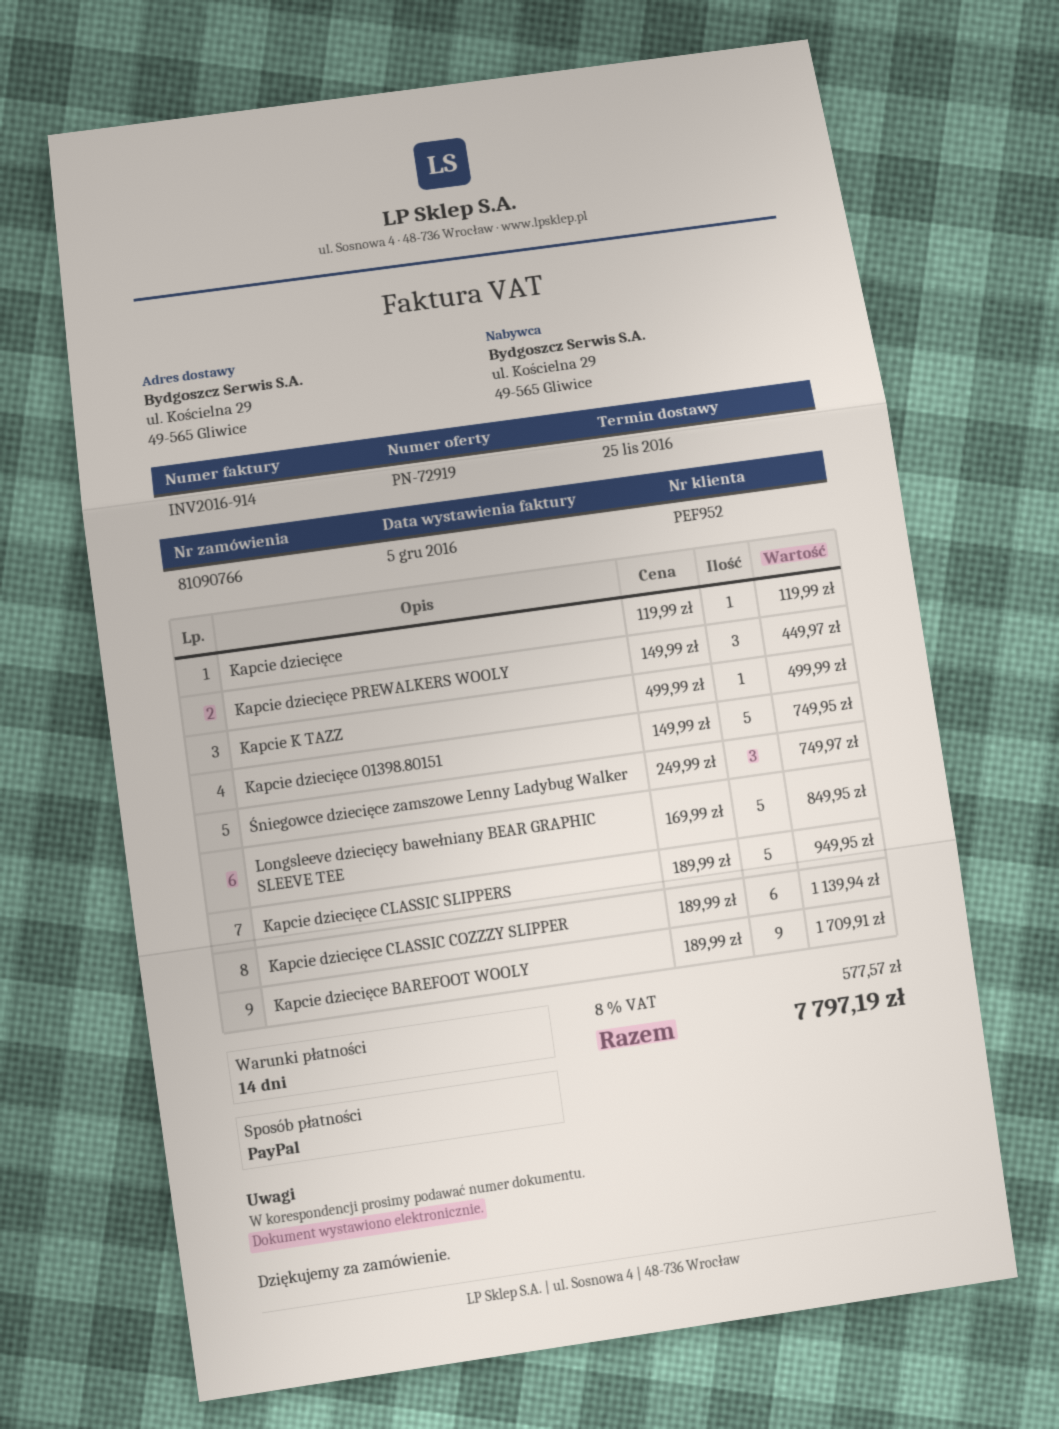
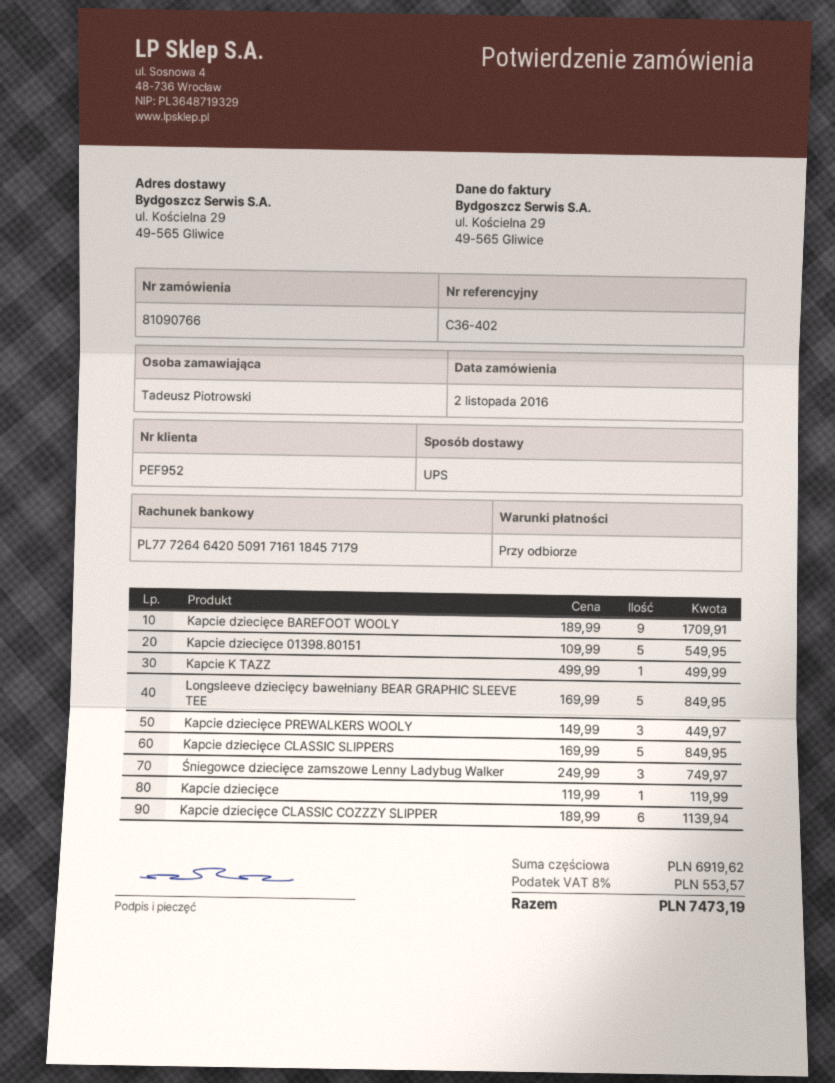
payment terms: 14 days -> on receipt
Kapcie dziecięce 01398.80151: 5 x 149.99 = 749.95 -> 5 x 109.99 = 549.95
Kapcie dziecięce CLASSIC SLIPPERS: 5 x 189.99 = 949.95 -> 5 x 169.99 = 849.95
tax: 8% = 577.57 -> 8% = 553.57
total: 7797.19 -> 7473.19

